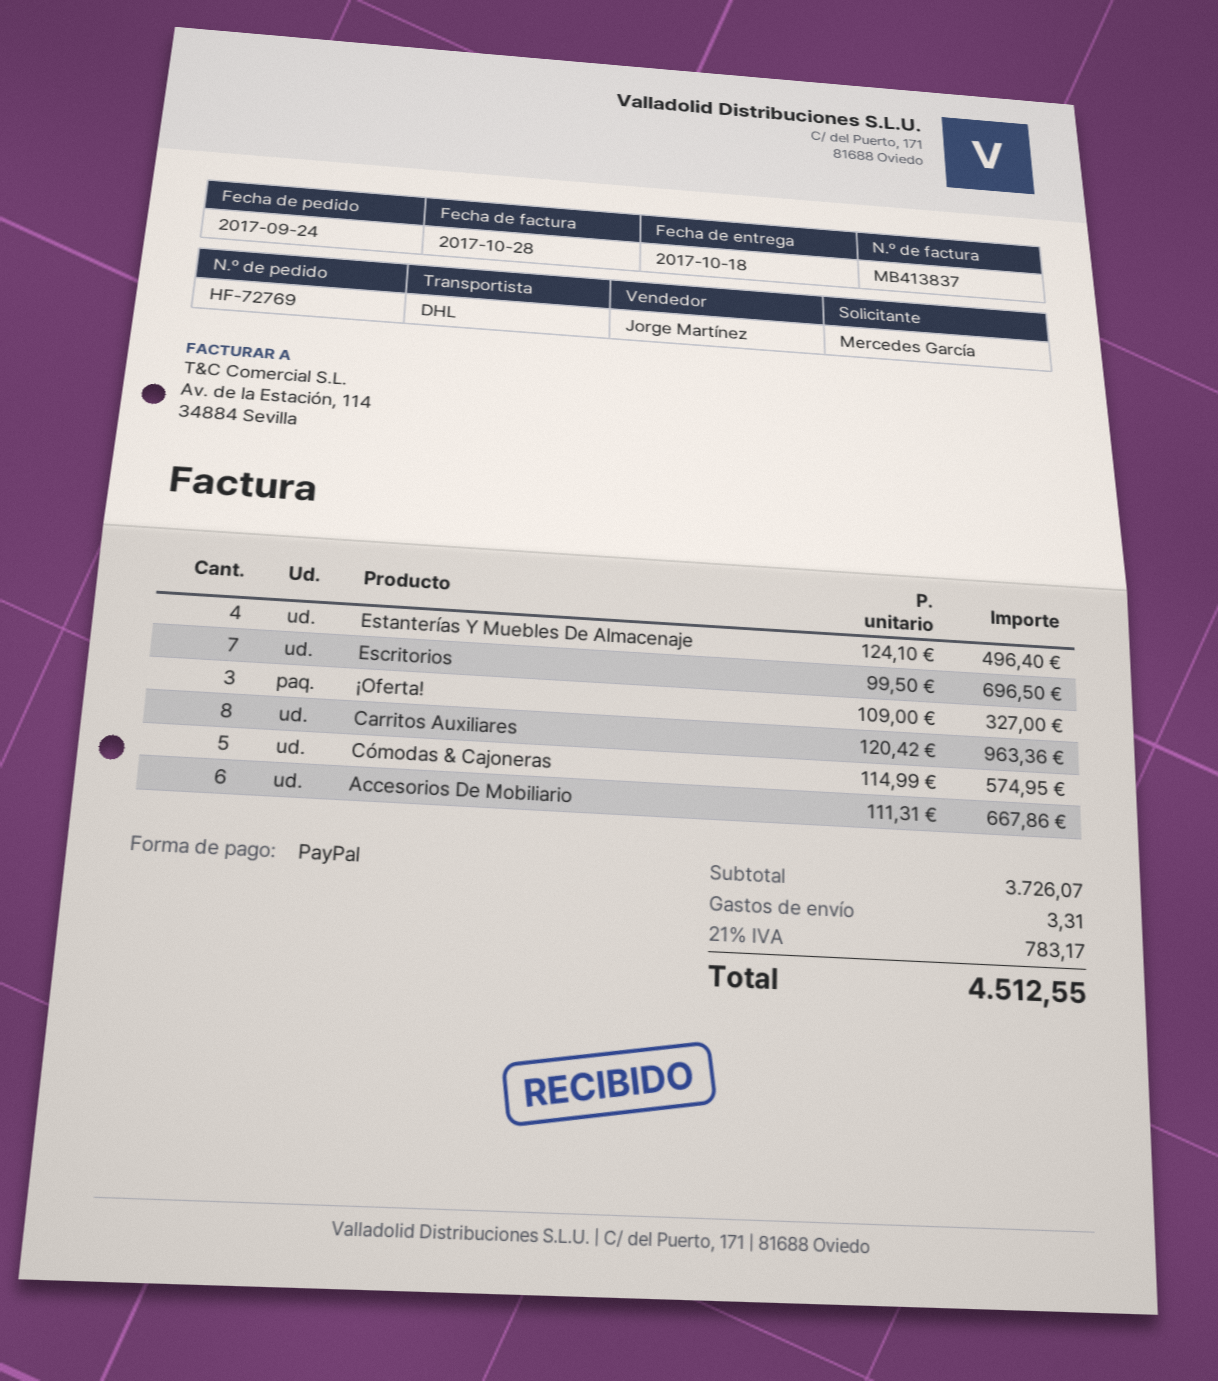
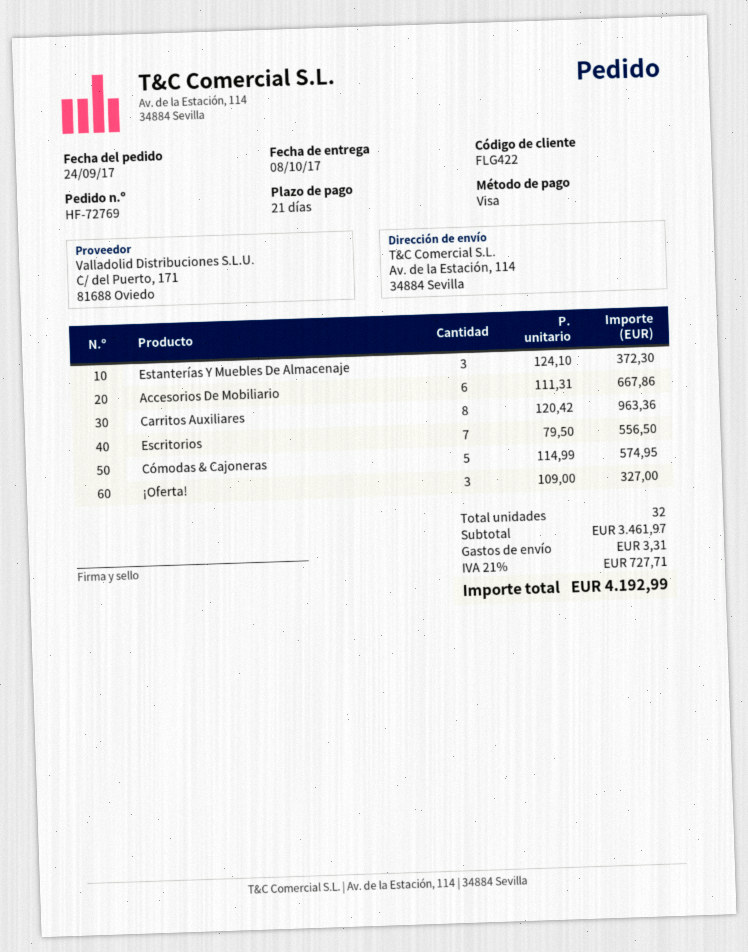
delivery date: 2017-10-18 -> 2017-10-08
payment method: PayPal -> Visa
Estanterías Y Muebles De Almacenaje: 4 x 124.10 = 496.40 -> 3 x 124.10 = 372.30
Escritorios: 7 x 99.50 = 696.50 -> 7 x 79.50 = 556.50
subtotal: 3726.07 -> 3461.97
tax: 21% = 783.17 -> 21% = 727.71
total: 4512.55 -> 4192.99

